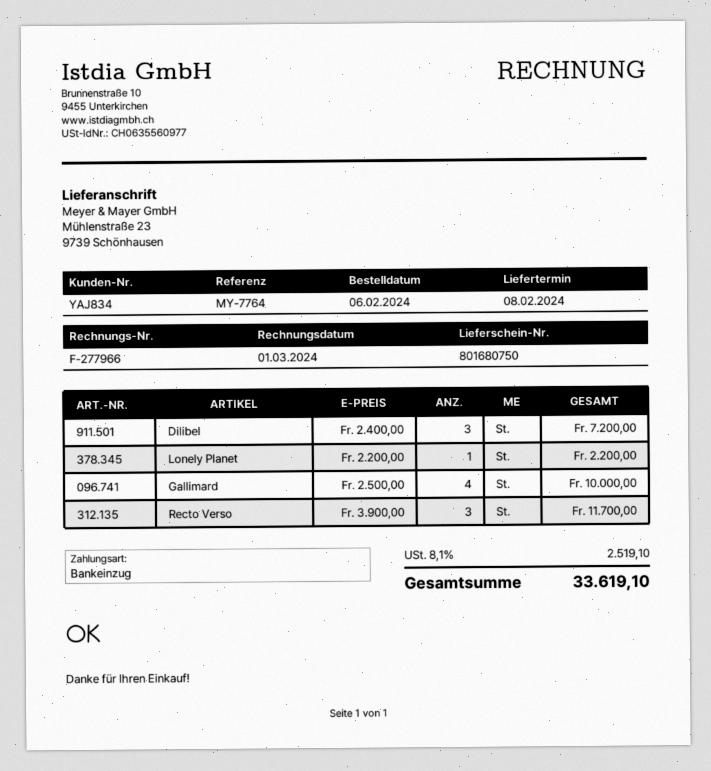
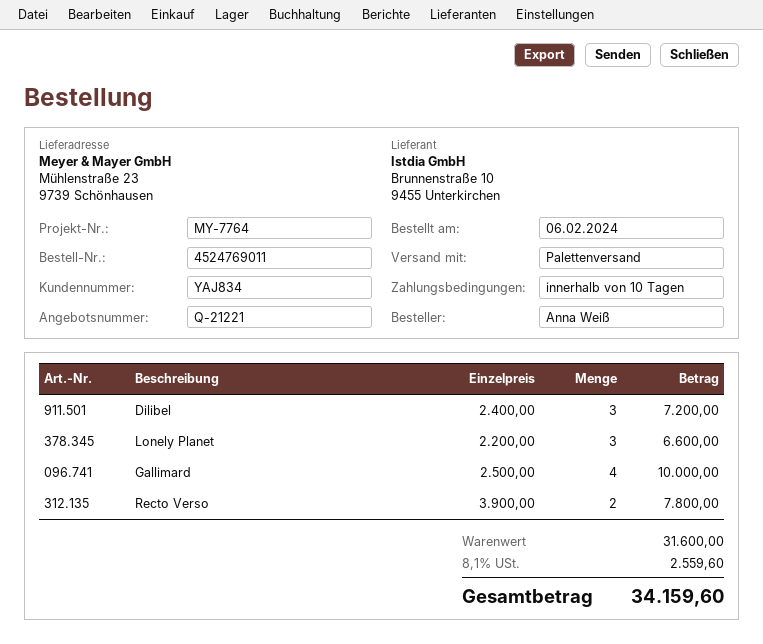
Lonely Planet: 1 x 2200.00 = 2200.00 -> 3 x 2200.00 = 6600.00
Recto Verso: 3 x 3900.00 = 11700.00 -> 2 x 3900.00 = 7800.00
tax: 8.1% = 2519.10 -> 8.1% = 2559.60
total: 33619.10 -> 34159.60

